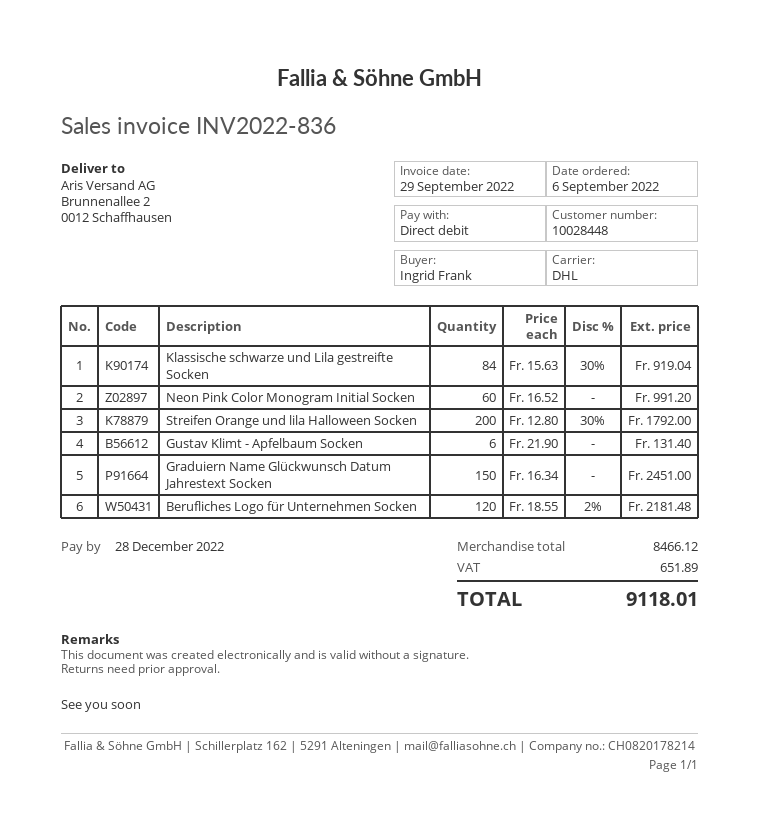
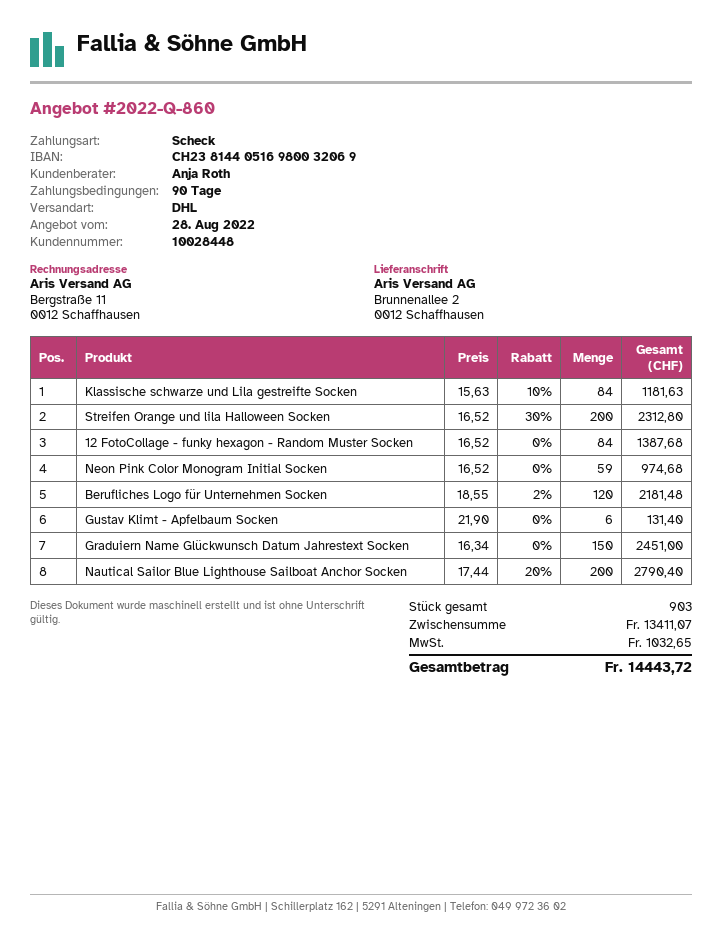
payment method: direct debit -> cheque
Klassische schwarze und Lila gestreifte Socken: 84 x 15.63 - 30% = 919.04 -> 84 x 15.63 - 10% = 1181.63
Neon Pink Color Monogram Initial Socken: 60 x 16.52 = 991.20 -> 59 x 16.52 = 974.68
Streifen Orange und lila Halloween Socken: 200 x 12.80 - 30% = 1792.00 -> 200 x 16.52 - 30% = 2312.80
12 FotoCollage - funky hexagon - Random Muster Socken: none -> 84 x 16.52 = 1387.68
Nautical Sailor Blue Lighthouse Sailboat Anchor Socken: none -> 200 x 17.44 - 20% = 2790.40
subtotal: 8466.12 -> 13411.07
tax: 651.89 -> 1032.65
total: 9118.01 -> 14443.72

